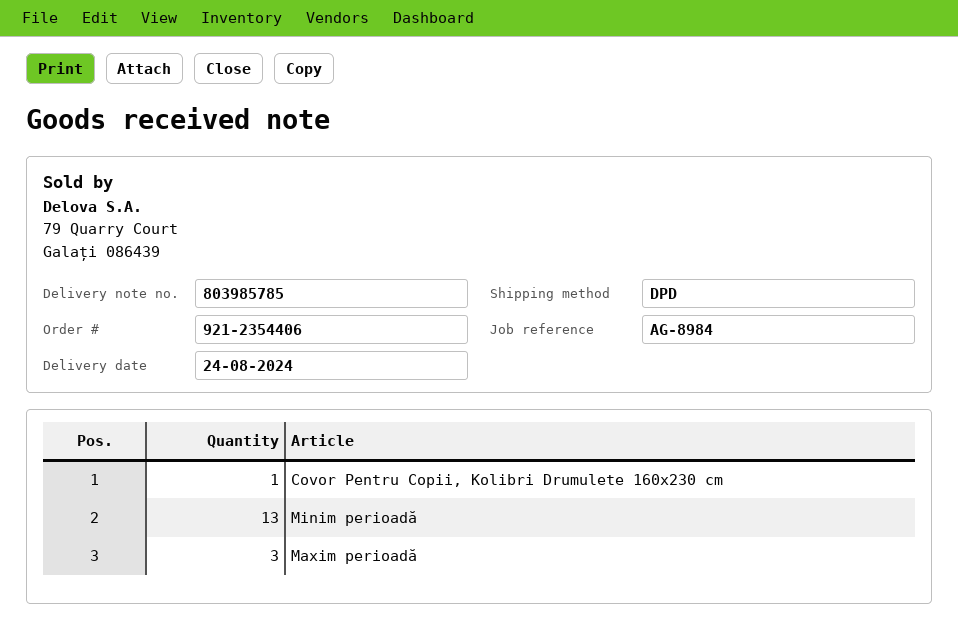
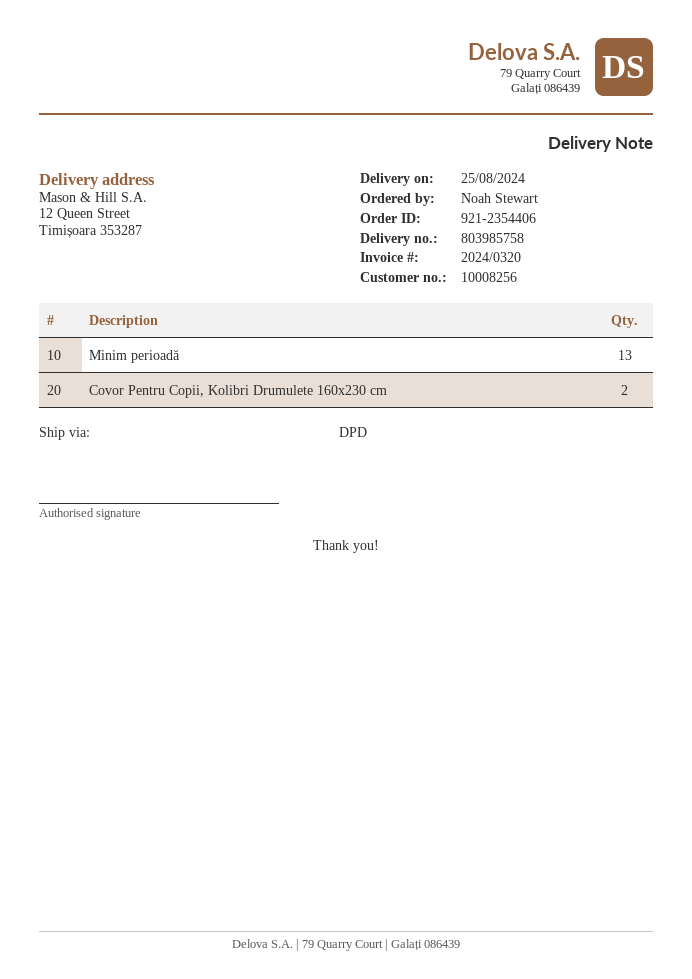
delivery note number: 803985785 -> 803985758
delivery date: 2024-08-24 -> 2024-08-25
Covor Pentru Copii, Kolibri Drumulete 160x230 cm: 1 -> 2
Maxim perioadă: 3 -> none

